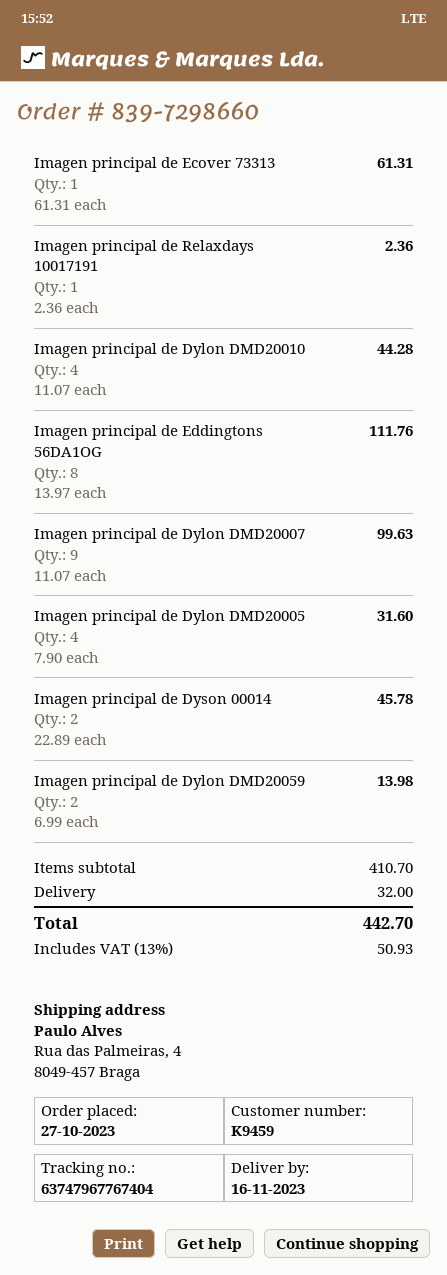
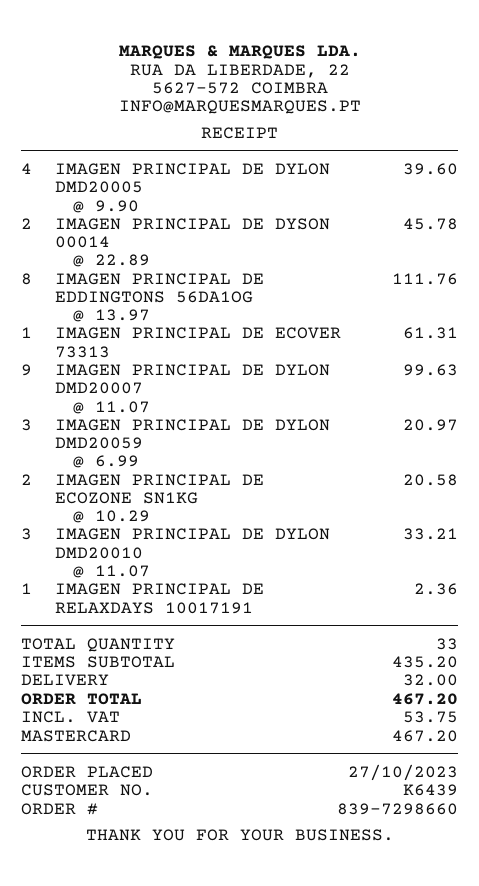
customer number: K9459 -> K6439
Imagen principal de Dylon DMD20010: 4 x 11.07 = 44.28 -> 3 x 11.07 = 33.21
Imagen principal de Dylon DMD20005: 4 x 7.90 = 31.60 -> 4 x 9.90 = 39.60
Imagen principal de Dylon DMD20059: 2 x 6.99 = 13.98 -> 3 x 6.99 = 20.97
IMAGEN PRINCIPAL DE ECOZONE SN1KG: none -> 2 x 10.29 = 20.58
subtotal: 410.70 -> 435.20
tax: 50.93 -> 53.75
total: 442.70 -> 467.20

